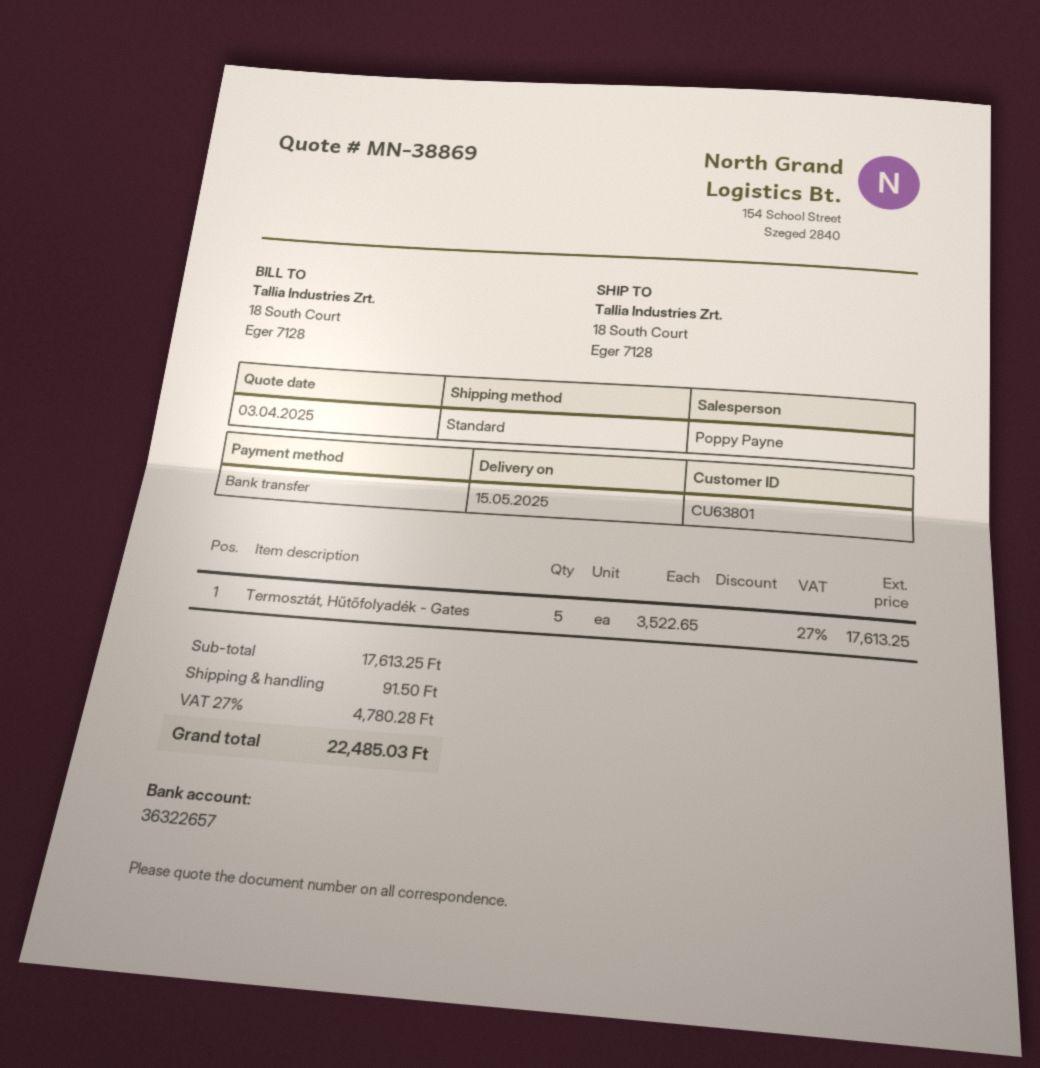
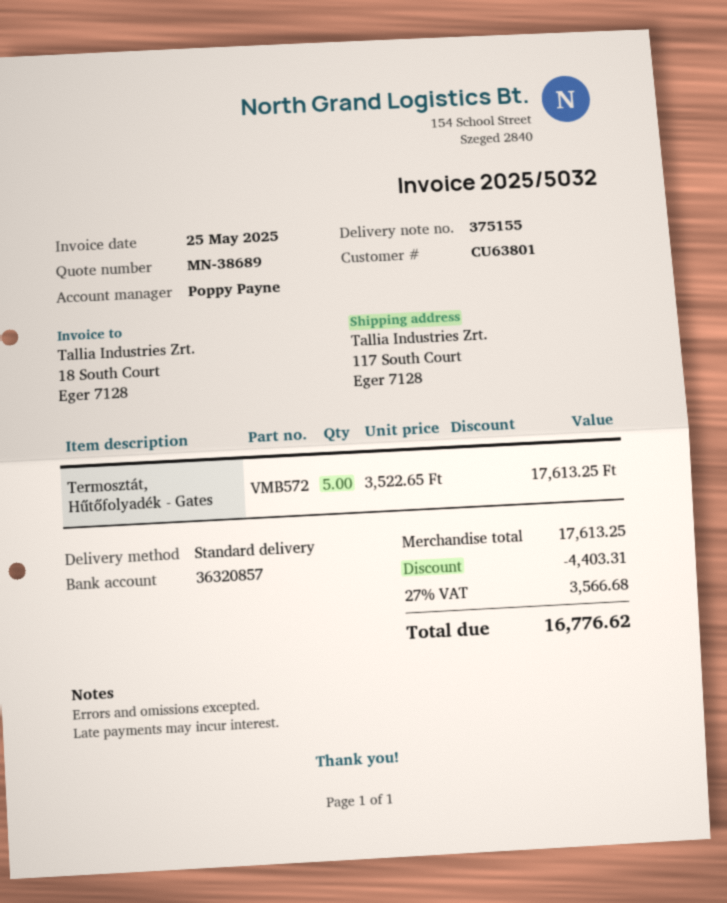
quote number: MN-38869 -> MN-38689
bank account: 36322657 -> 36320857
ship to: 18 South Court, Eger 7128 -> 117 South Court, Eger 7128
discount: none -> 4403.31
shipping: 91.50 -> none
tax: 27% = 4780.28 -> 27% = 3566.68
total: 22485.03 -> 16776.62

